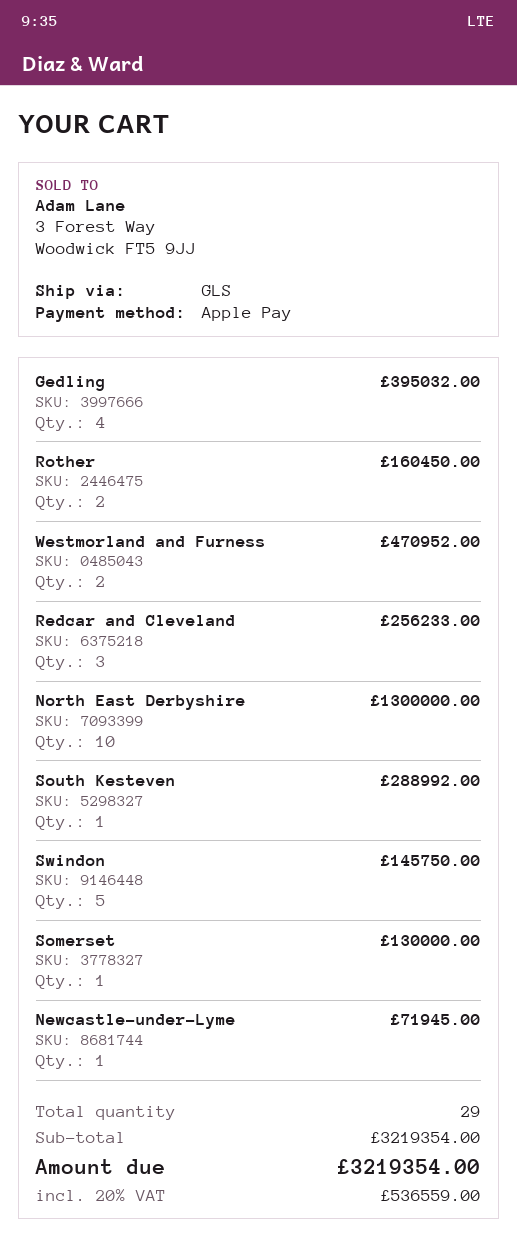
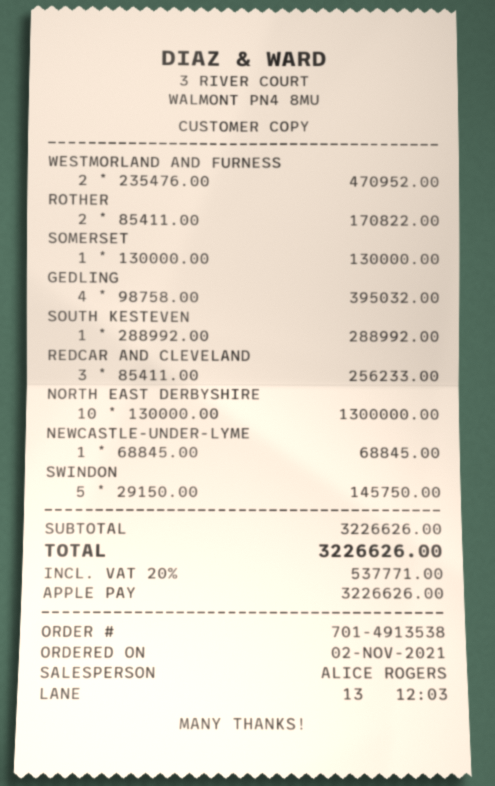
Rother: 2 for 160450.00 -> 2 for 170822.00
Newcastle-under-Lyme: 1 for 71945.00 -> 1 for 68845.00
subtotal: 3219354.00 -> 3226626.00
tax: 20% = 536559.00 -> 20% = 537771.00
total: 3219354.00 -> 3226626.00

